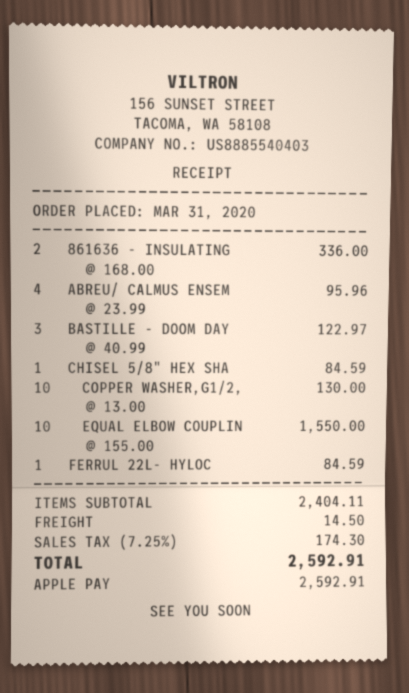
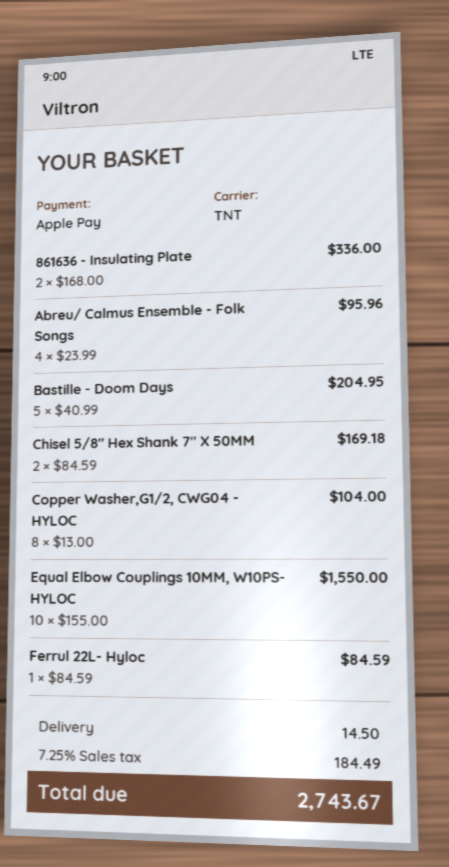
BASTILLE - DOOM DAY: 3 x 40.99 = 122.97 -> 5 x 40.99 = 204.95
CHISEL 5/8" HEX SHA: 1 x 84.59 = 84.59 -> 2 x 84.59 = 169.18
COPPER WASHER,G1/2,: 10 x 13.00 = 130.00 -> 8 x 13.00 = 104.00
tax: 7.25% = 174.30 -> 7.25% = 184.49
total: 2592.91 -> 2743.67

